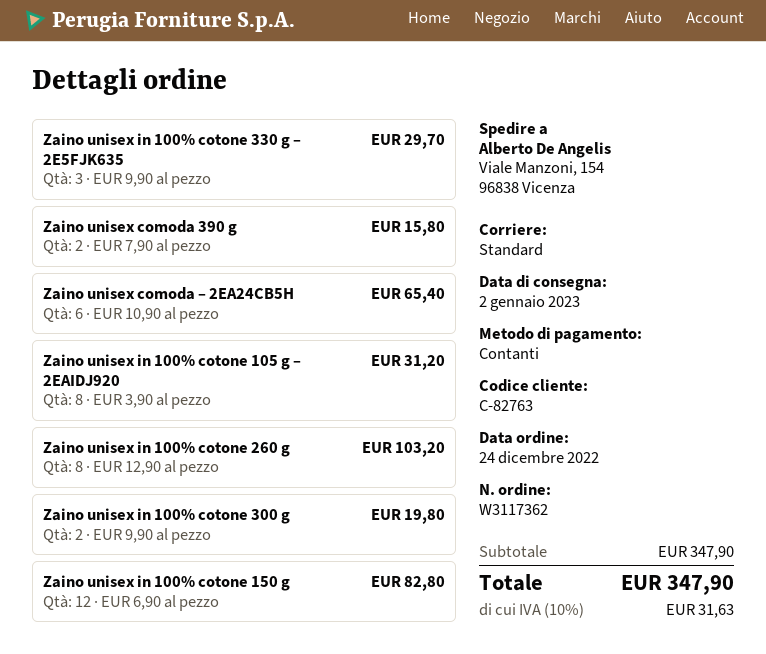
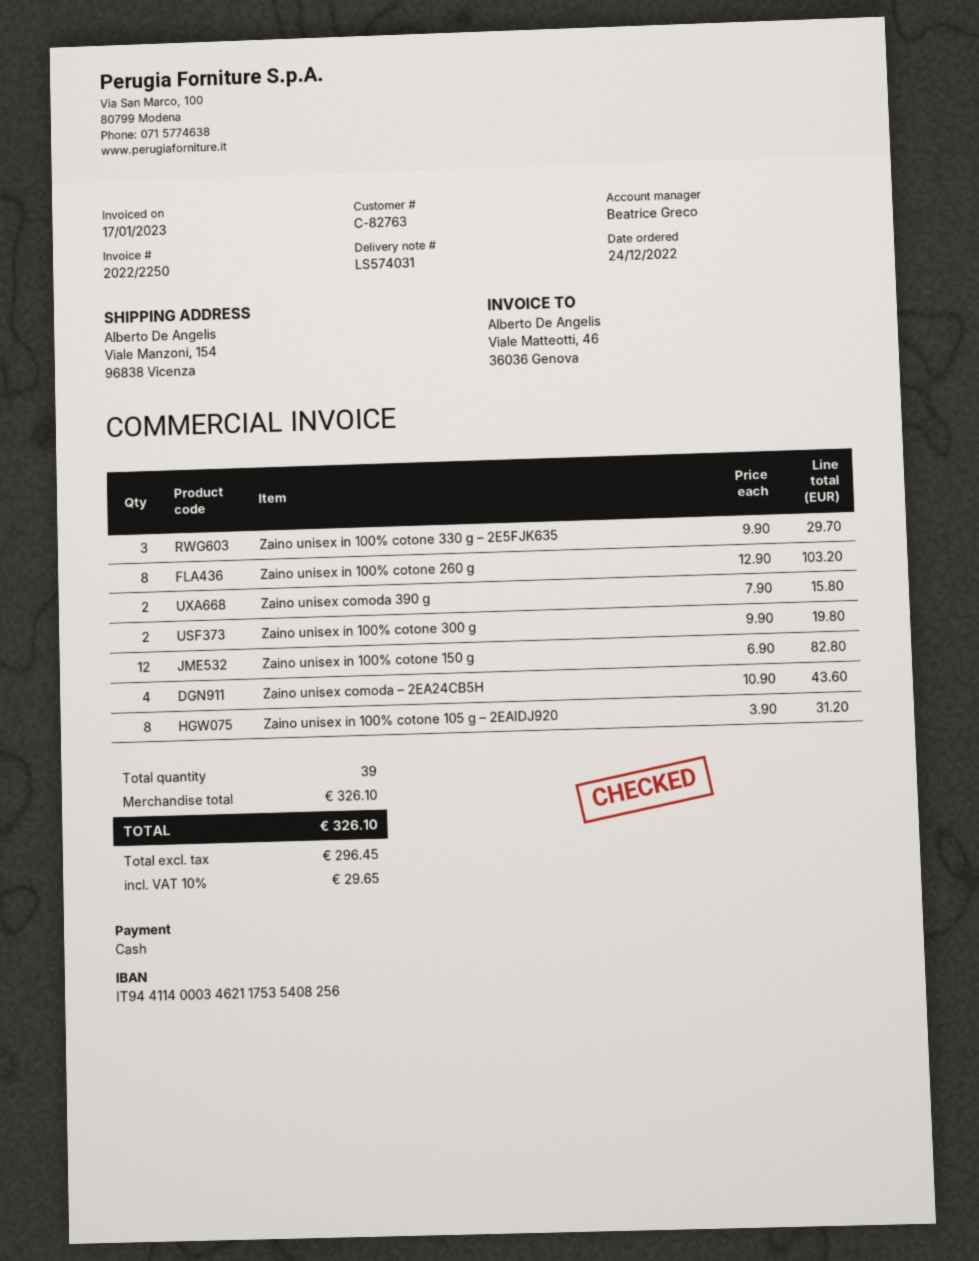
Zaino unisex comoda – 2EA24CB5H: 6 x 10.90 = 65.40 -> 4 x 10.90 = 43.60
subtotal: 347.90 -> 326.10
tax: 10% = 31.63 -> 10% = 29.65
total: 347.90 -> 326.10

